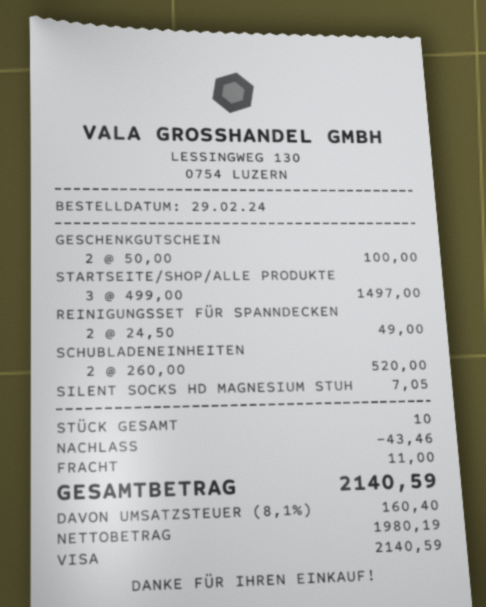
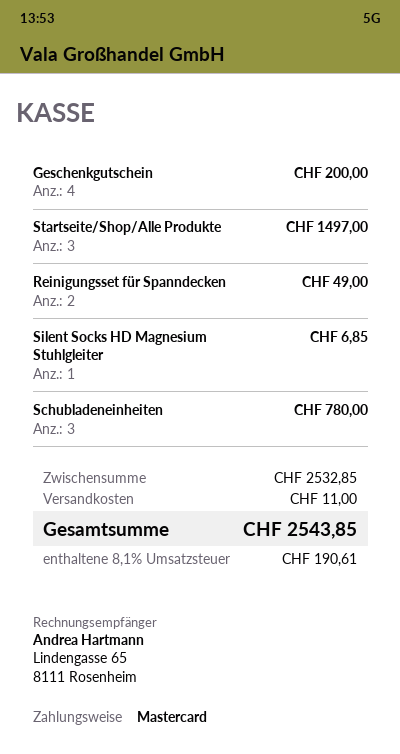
payment method: Visa -> Mastercard
GESCHENKGUTSCHEIN: 2 for 100.00 -> 4 for 200.00
SCHUBLADENEINHEITEN: 2 for 520.00 -> 3 for 780.00
SILENT SOCKS HD MAGNESIUM STUH: 1 for 7.05 -> 1 for 6.85
discount: 43.46 -> none
tax: 8.1% = 160.40 -> 8.1% = 190.61
total: 2140.59 -> 2543.85

